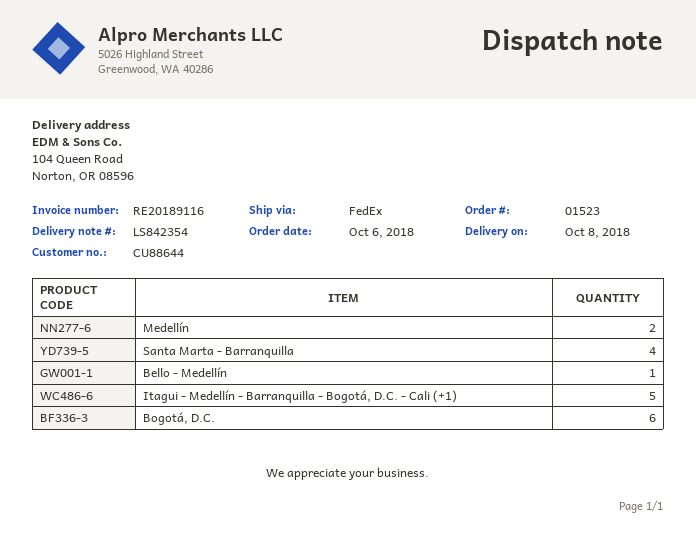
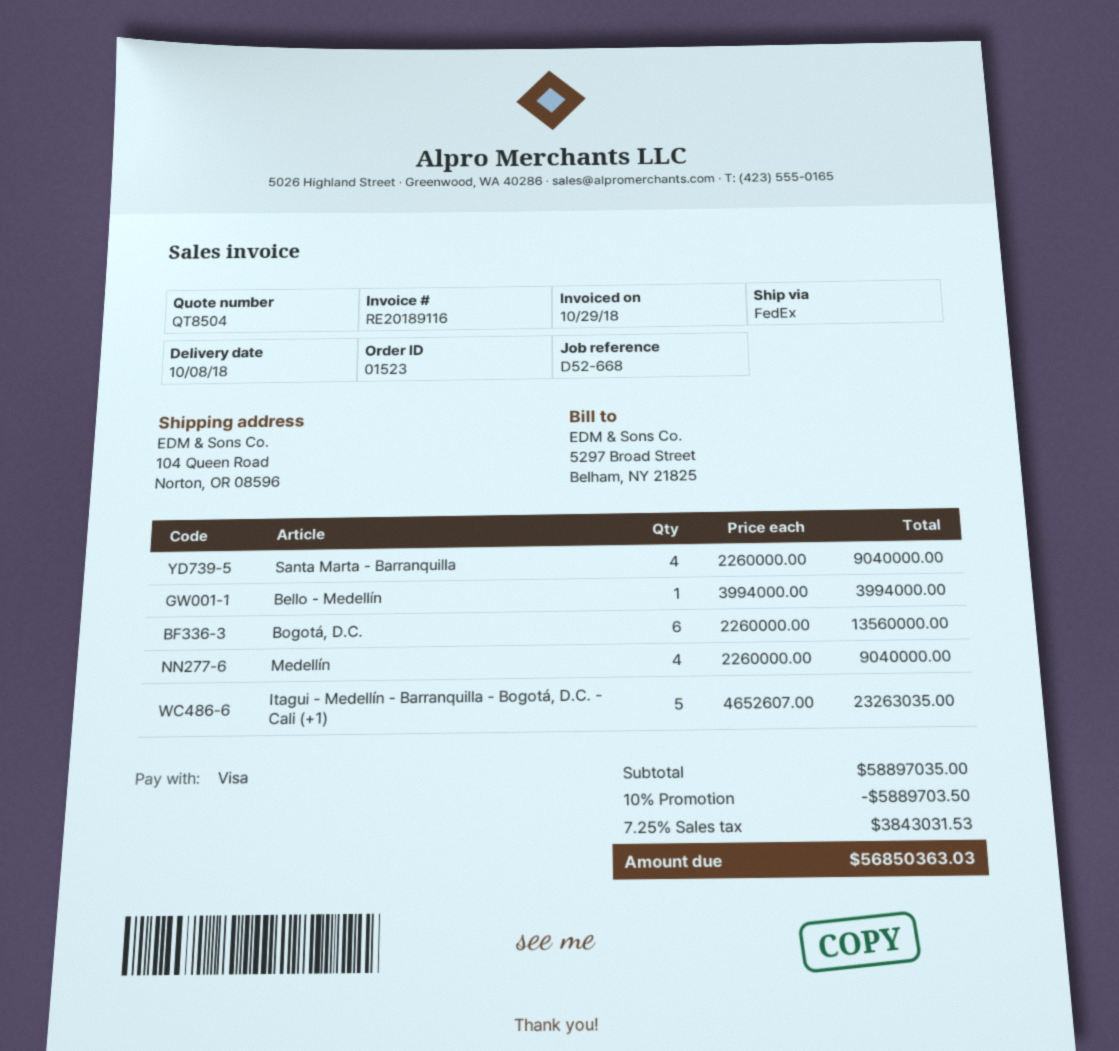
Medellín: 2 -> 4

